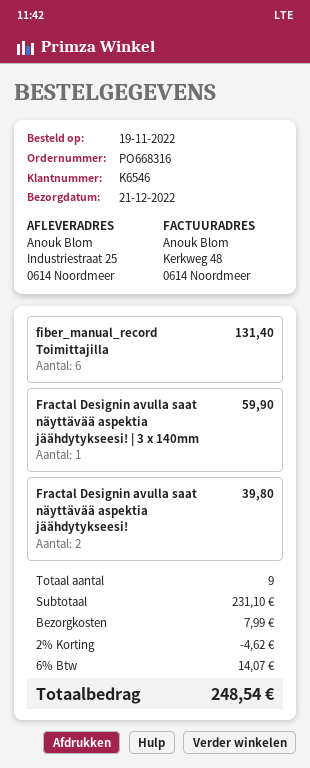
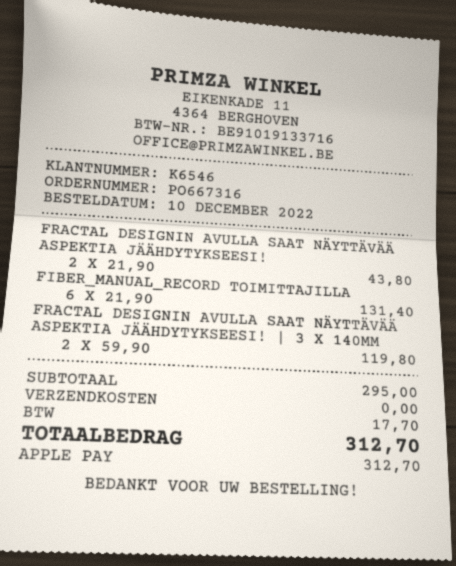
order number: PO668316 -> PO667316
order date: 2022-11-19 -> 2022-12-10
Fractal Designin avulla saat näyttävää aspektia jäähdytykseesi! | 3 x 140mm: 1 for 59.90 -> 2 for 119.80
Fractal Designin avulla saat näyttävää aspektia jäähdytykseesi!: 2 for 39.80 -> 2 for 43.80
subtotal: 231.10 -> 295.00
discount: 2% = 4.62 -> none
shipping: 7.99 -> 0.00
tax: 14.07 -> 17.70
total: 248.54 -> 312.70

